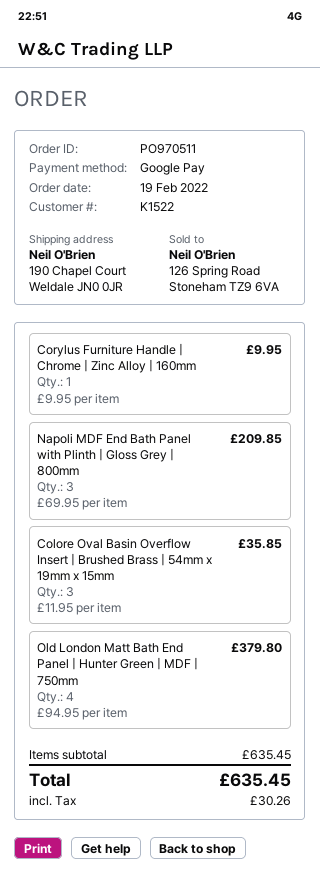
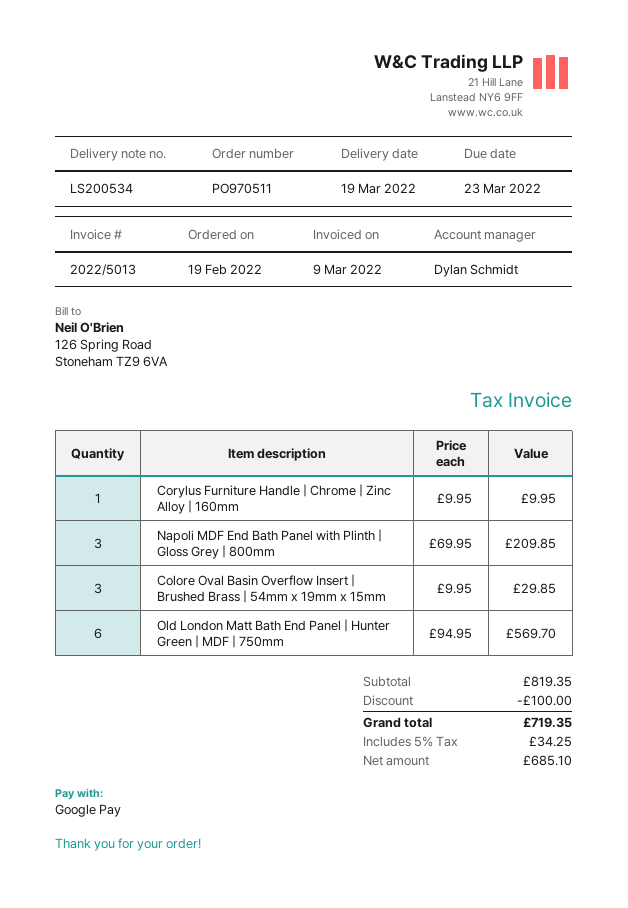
Colore Oval Basin Overflow Insert | Brushed Brass | 54mm x 19mm x 15mm: 3 x 11.95 = 35.85 -> 3 x 9.95 = 29.85
Old London Matt Bath End Panel | Hunter Green | MDF | 750mm: 4 x 94.95 = 379.80 -> 6 x 94.95 = 569.70
subtotal: 635.45 -> 819.35
discount: none -> 100.00
tax: 30.26 -> 34.25
total: 635.45 -> 719.35

